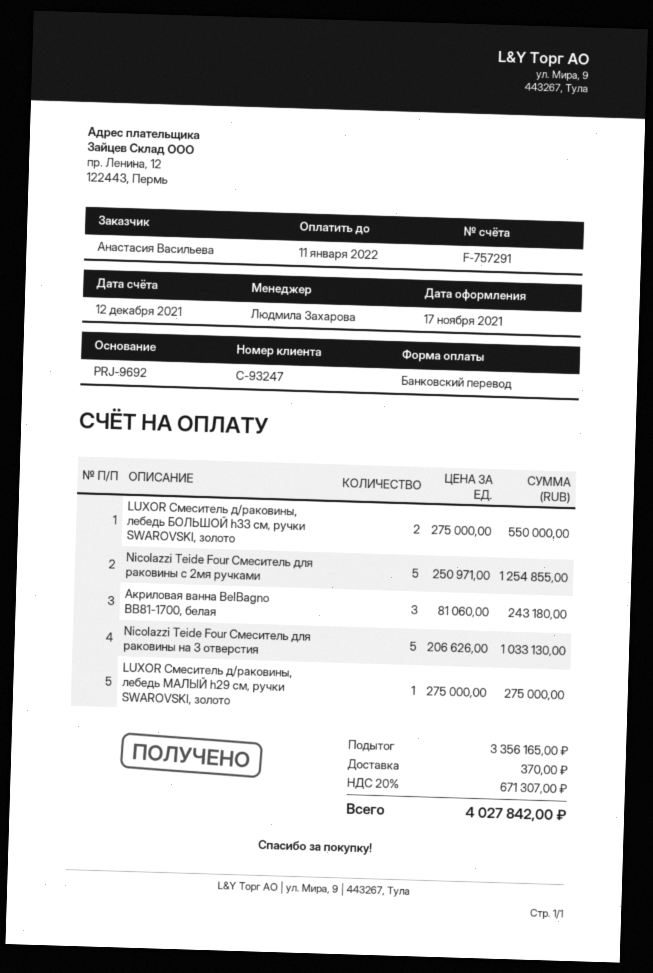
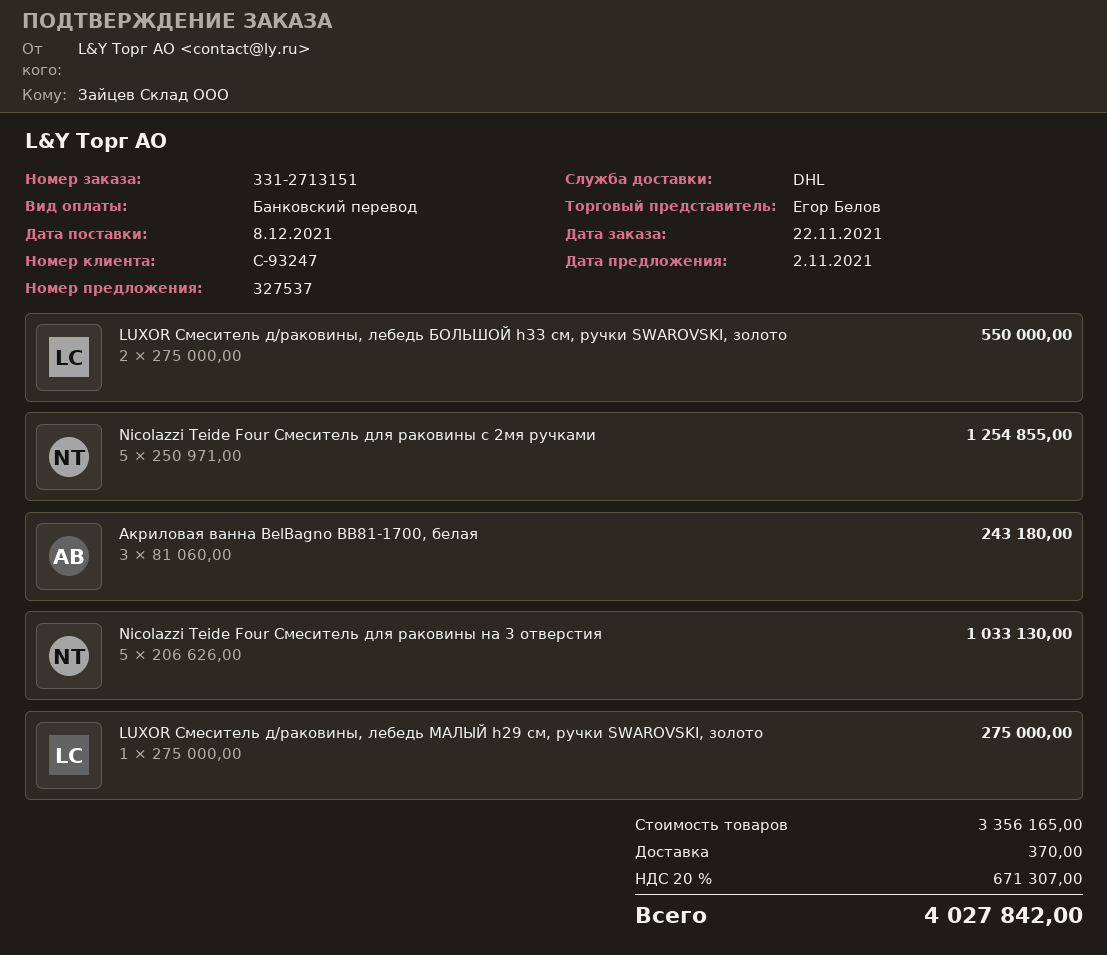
order date: 2021-11-17 -> 2021-11-22
sales rep: Людмила Захарова -> Егор Белов

